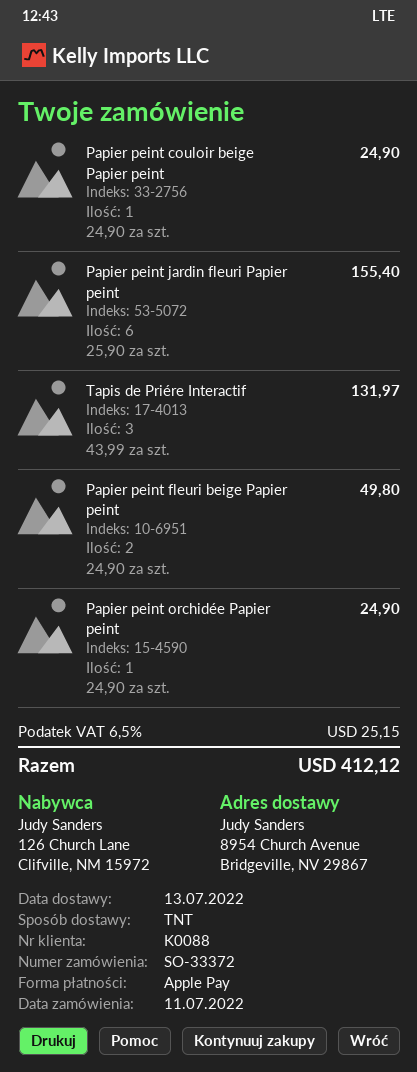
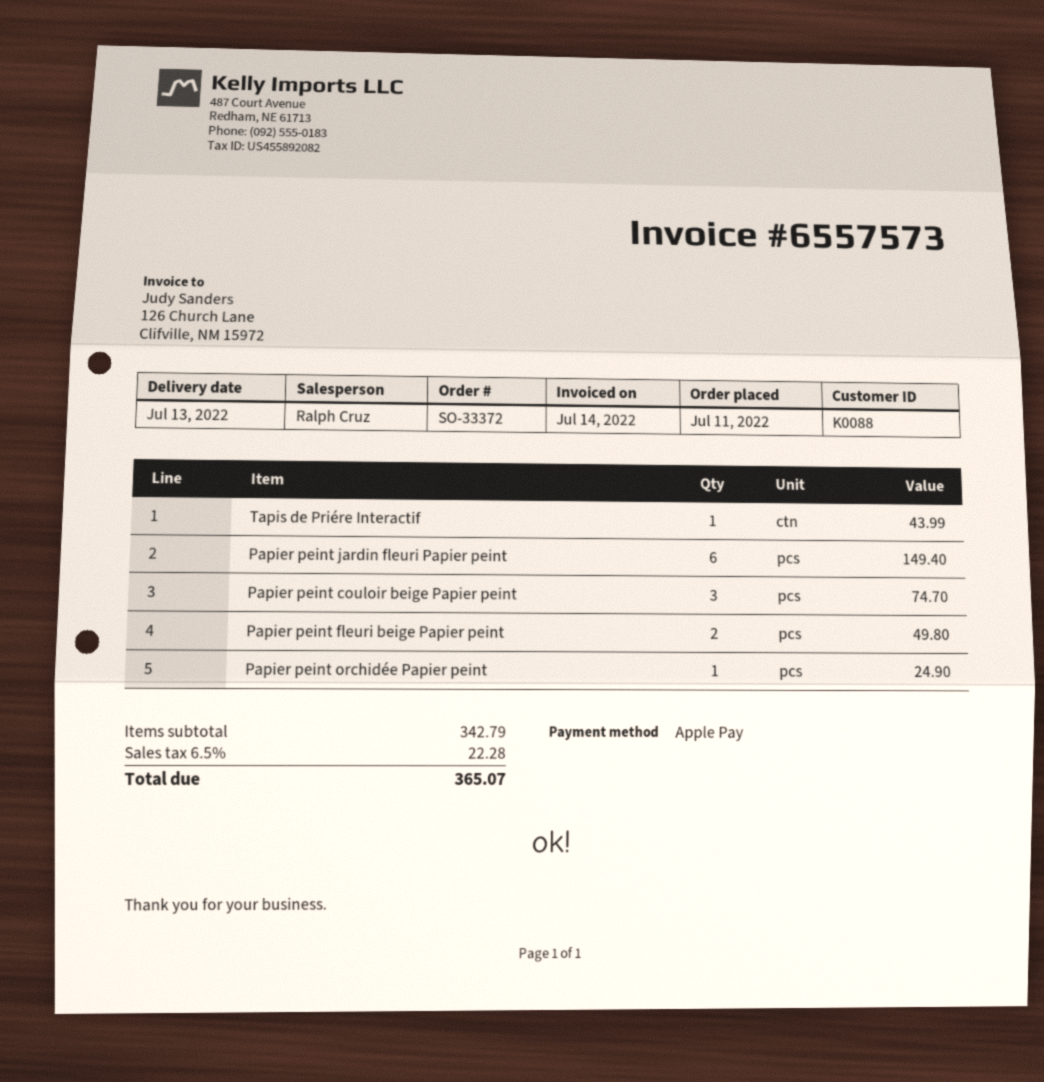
Papier peint couloir beige Papier peint: 1 for 24.90 -> 3 for 74.70
Papier peint jardin fleuri Papier peint: 6 for 155.40 -> 6 for 149.40
Tapis de Priére Interactif: 3 for 131.97 -> 1 for 43.99
tax: 6.5% = 25.15 -> 6.5% = 22.28
total: 412.12 -> 365.07

